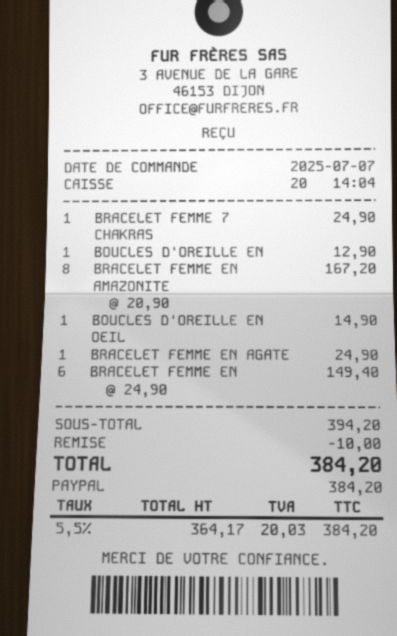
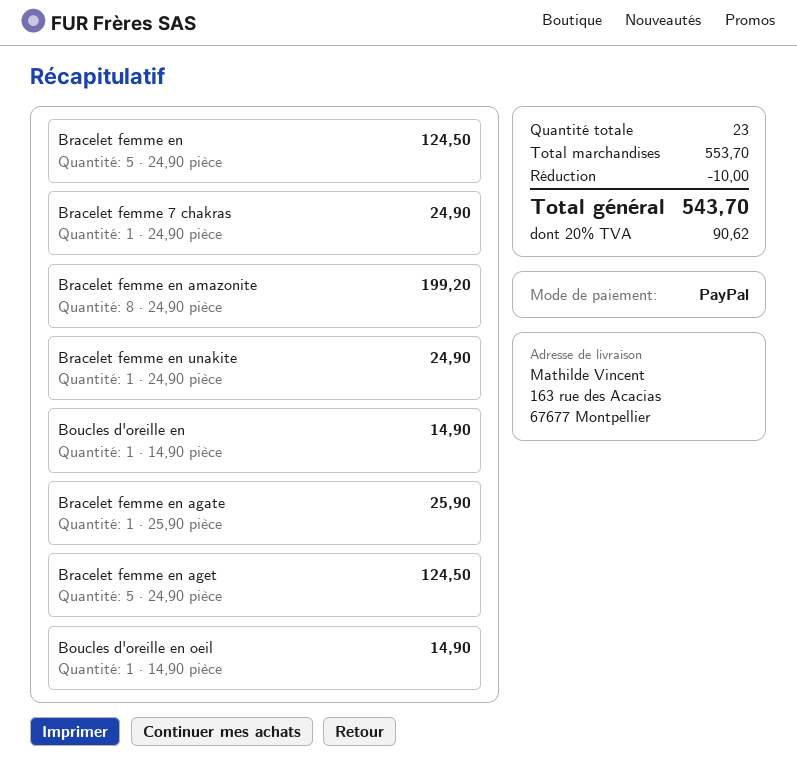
BOUCLES D'OREILLE EN: 1 x 12.90 = 12.90 -> 1 x 14.90 = 14.90
BRACELET FEMME EN AMAZONITE: 8 x 20.90 = 167.20 -> 8 x 24.90 = 199.20
BRACELET FEMME EN AGATE: 1 x 24.90 = 24.90 -> 1 x 25.90 = 25.90
BRACELET FEMME EN: 6 x 24.90 = 149.40 -> 5 x 24.90 = 124.50
Bracelet femme en unakite: none -> 1 x 24.90 = 24.90
Bracelet femme en aget: none -> 5 x 24.90 = 124.50
subtotal: 394.20 -> 553.70
tax: 5.5% = 20.03 -> 20% = 90.62
total: 384.20 -> 543.70

